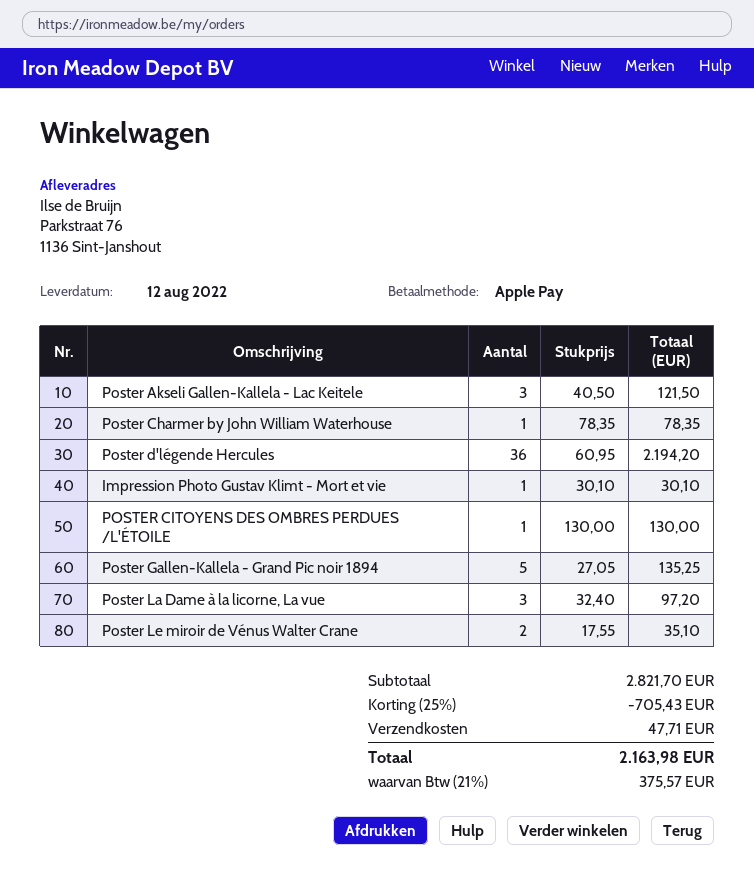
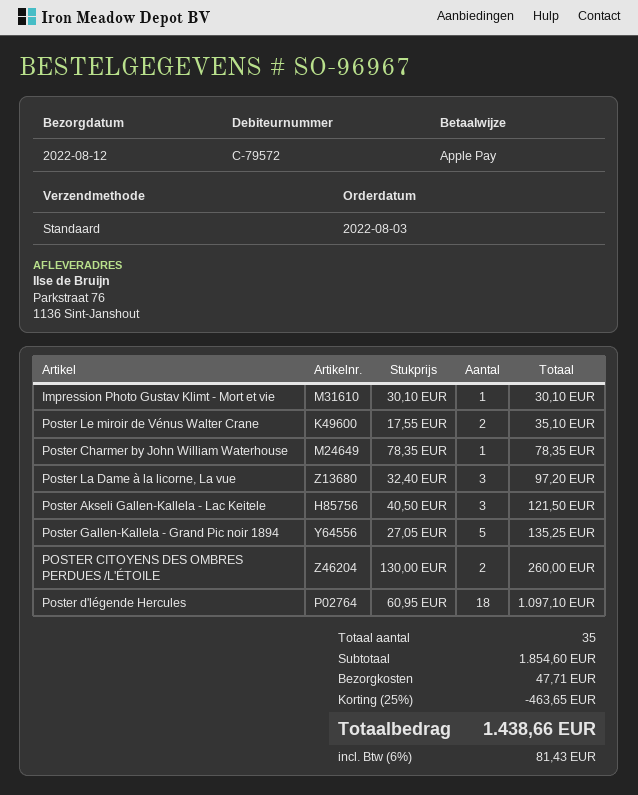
Poster d'légende Hercules: 36 x 60.95 = 2194.20 -> 18 x 60.95 = 1097.10
POSTER CITOYENS DES OMBRES PERDUES /L'ÉTOILE: 1 x 130.00 = 130.00 -> 2 x 130.00 = 260.00
subtotal: 2821.70 -> 1854.60
discount: 25% = 705.43 -> 25% = 463.65
tax: 21% = 375.57 -> 6% = 81.43
total: 2163.98 -> 1438.66

